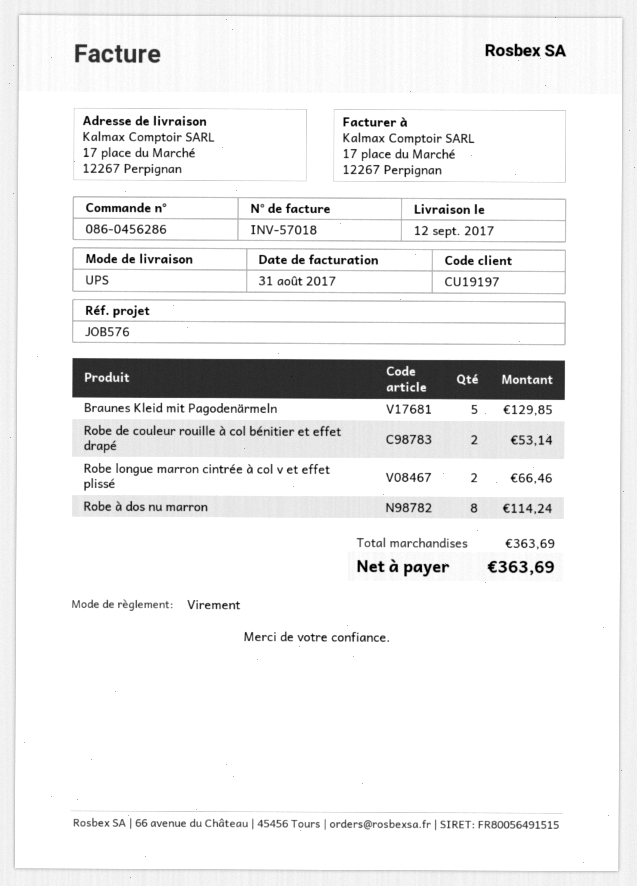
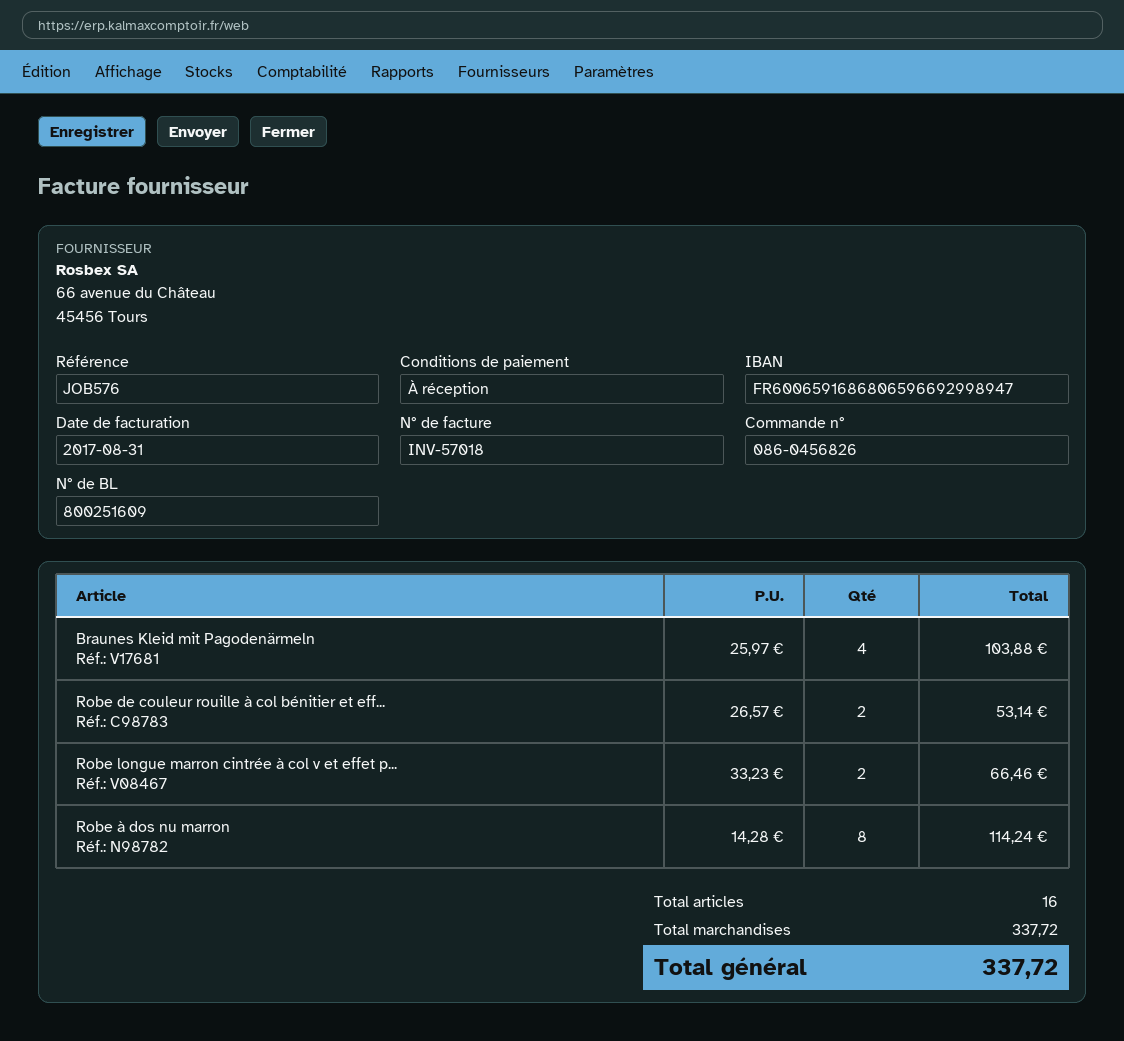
order number: 086-0456286 -> 086-0456826
Braunes Kleid mit Pagodenärmeln: 5 for 129.85 -> 4 for 103.88
subtotal: 363.69 -> 337.72
total: 363.69 -> 337.72

